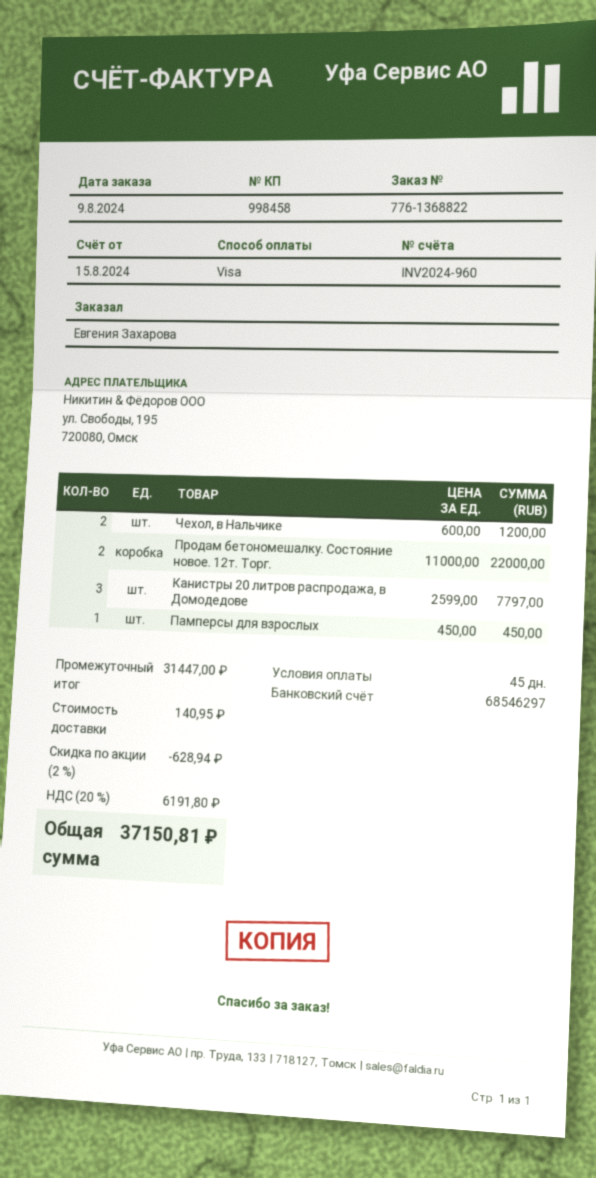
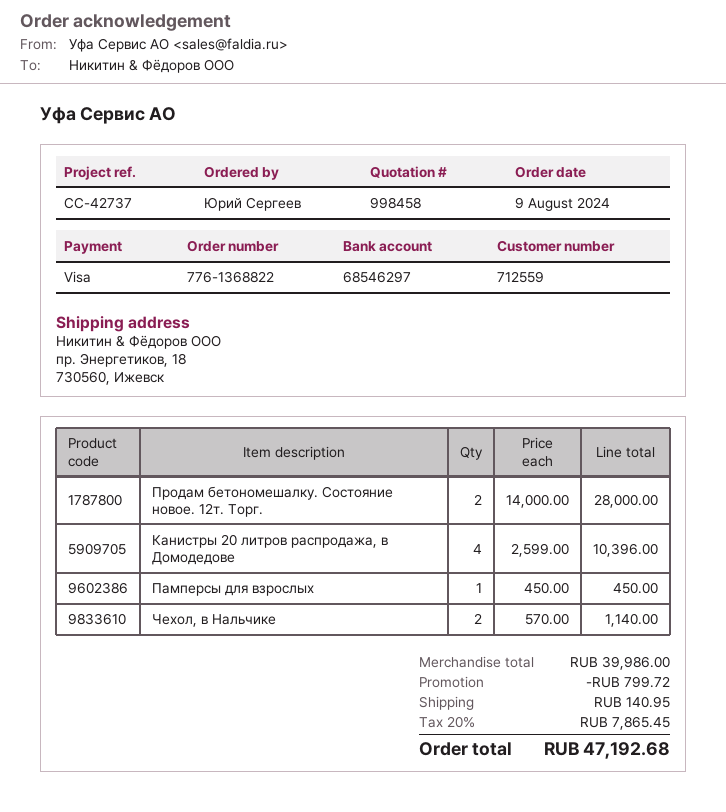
ordered by: Евгения Захарова -> Юрий Сергеев
Чехол, в Нальчике: 2 x 600.00 = 1200.00 -> 2 x 570.00 = 1140.00
Продам бетономешалку. Состояние новое. 12т. Торг.: 2 x 11000.00 = 22000.00 -> 2 x 14000.00 = 28000.00
Канистры 20 литров распродажа, в Домодедове: 3 x 2599.00 = 7797.00 -> 4 x 2599.00 = 10396.00
subtotal: 31447.00 -> 39986.00
discount: 628.94 -> 799.72
tax: 20% = 6191.80 -> 20% = 7865.45
total: 37150.81 -> 47192.68

